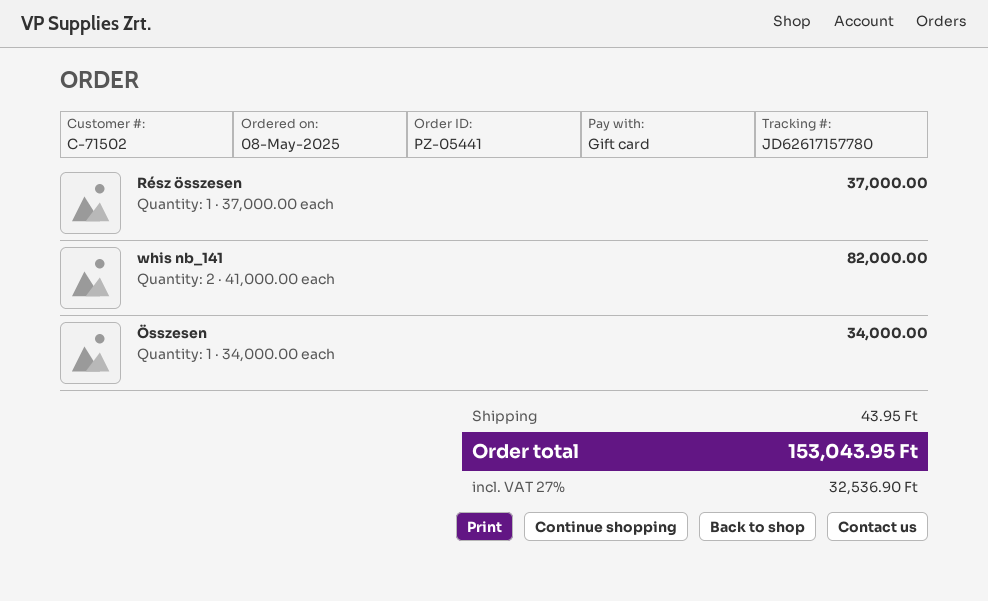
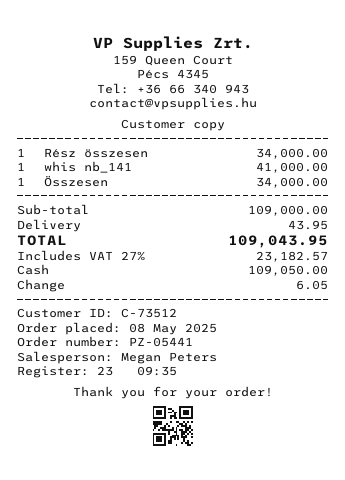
customer number: C-71502 -> C-73512
payment method: gift card -> cash
Rész összesen: 1 for 37000.00 -> 1 for 34000.00
whis nb_141: 2 for 82000.00 -> 1 for 41000.00
tax: 27% = 32536.90 -> 27% = 23182.57
total: 153043.95 -> 109043.95

